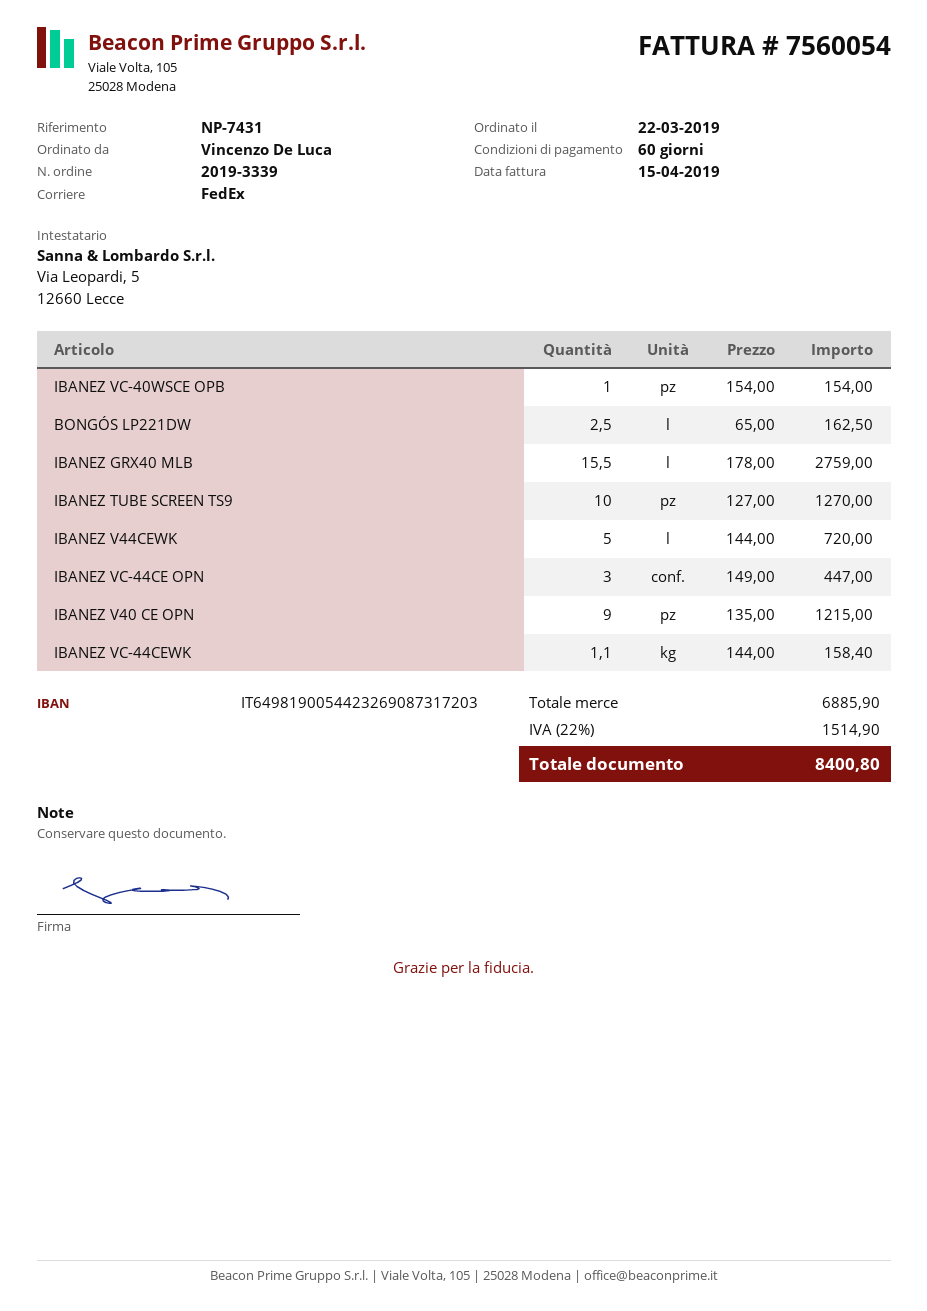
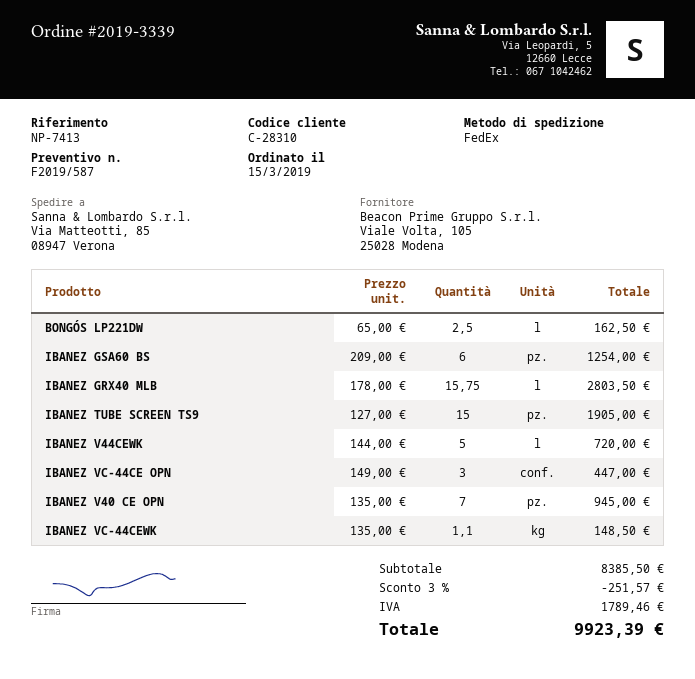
order date: 2019-03-22 -> 2019-03-15
reference: NP-7431 -> NP-7413
IBANEZ VC-40WSCE OPB: 1 x 154.00 = 154.00 -> none
IBANEZ GRX40 MLB: 15.5 x 178.00 = 2759.00 -> 15.75 x 178.00 = 2803.50
IBANEZ TUBE SCREEN TS9: 10 x 127.00 = 1270.00 -> 15 x 127.00 = 1905.00
IBANEZ V40 CE OPN: 9 x 135.00 = 1215.00 -> 7 x 135.00 = 945.00
IBANEZ VC-44CEWK: 1.1 x 144.00 = 158.40 -> 1.1 x 135.00 = 148.50
IBANEZ GSA60 BS: none -> 6 x 209.00 = 1254.00
subtotal: 6885.90 -> 8385.50
discount: none -> 3% = 251.57
tax: 1514.90 -> 1789.46
total: 8400.80 -> 9923.39

